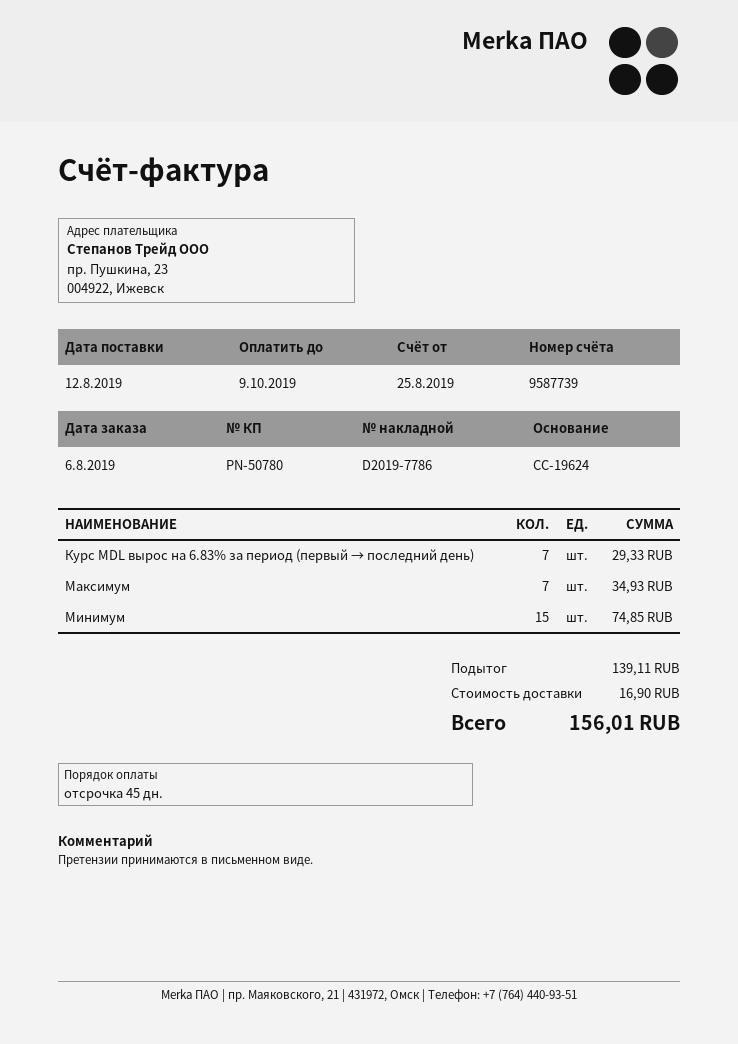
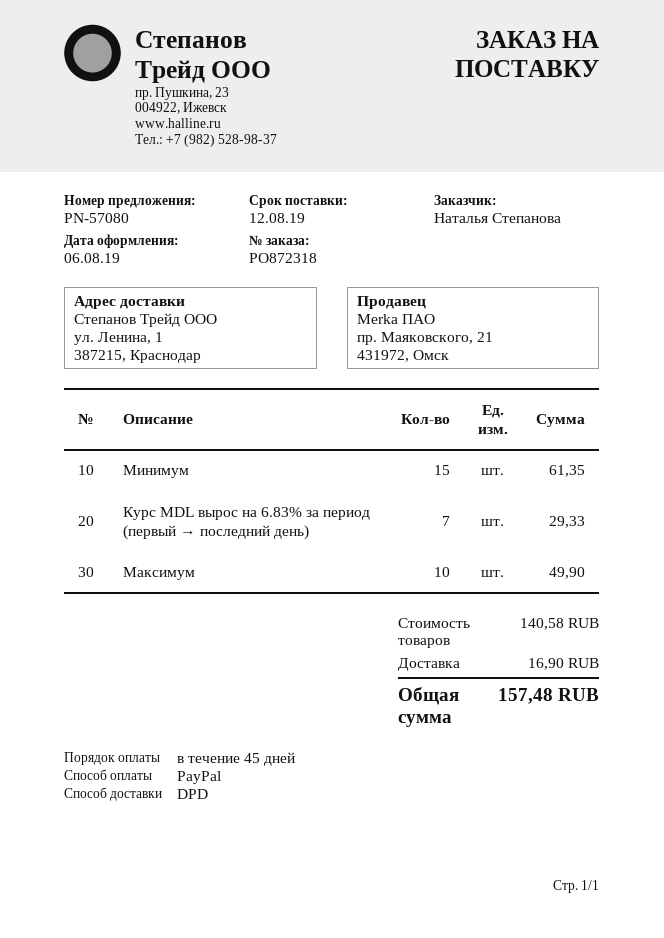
quote number: PN-50780 -> PN-57080
Максимум: 7 for 34.93 -> 10 for 49.90
Минимум: 15 for 74.85 -> 15 for 61.35
subtotal: 139.11 -> 140.58
total: 156.01 -> 157.48

